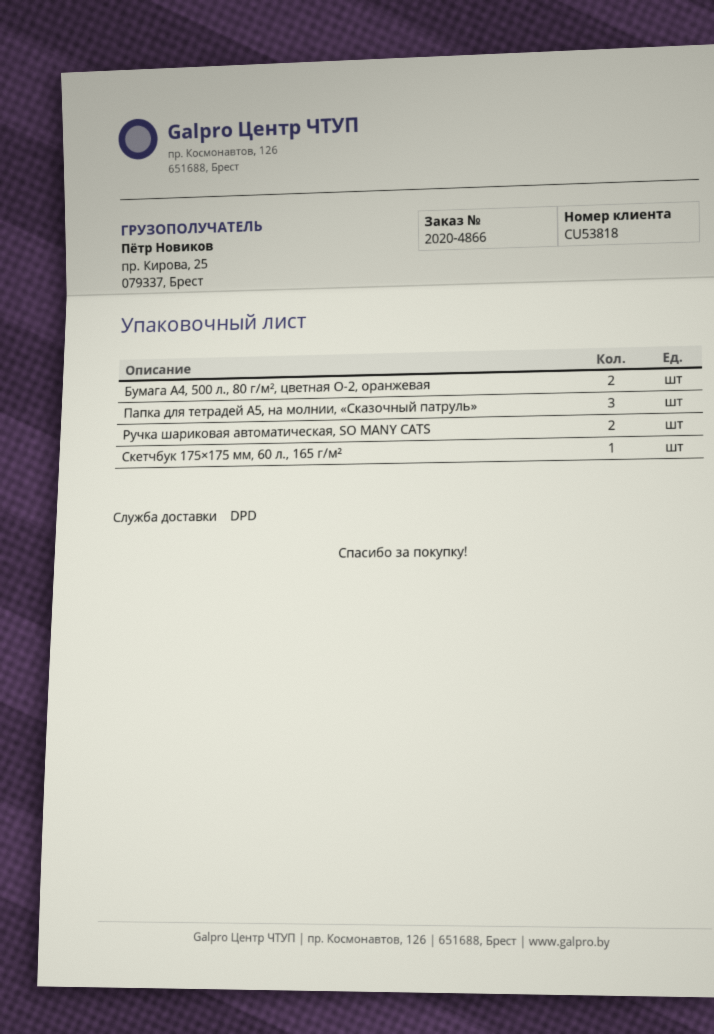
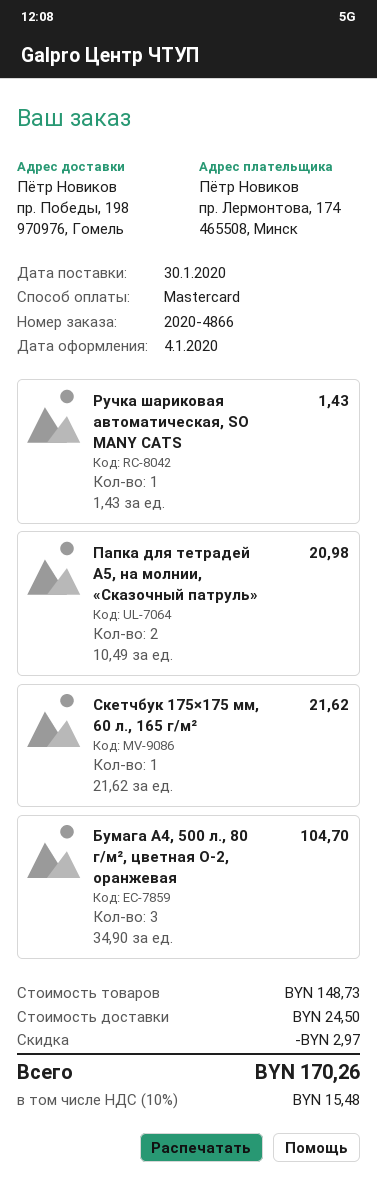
ship to: пр. Кирова, 25, 079337, Брест -> пр. Победы, 198, 970976, Гомель
Бумага A4, 500 л., 80 г/м², цветная О-2, оранжевая: 2 -> 3
Папка для тетрадей A5, на молнии, «Сказочный патруль»: 3 -> 2
Ручка шариковая автоматическая, SO MANY CATS: 2 -> 1

